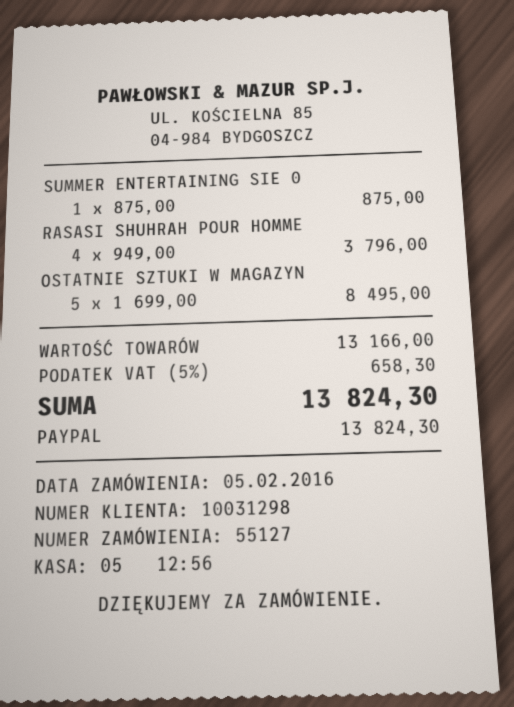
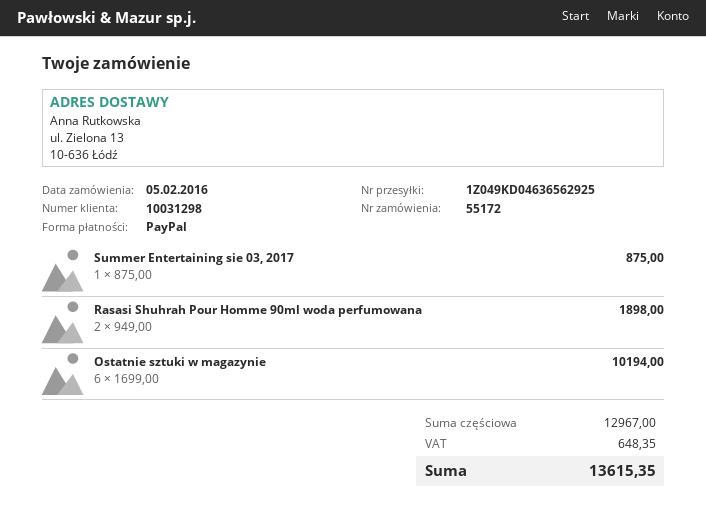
order number: 55127 -> 55172
RASASI SHUHRAH POUR HOMME: 4 x 949.00 = 3796.00 -> 2 x 949.00 = 1898.00
OSTATNIE SZTUKI W MAGAZYN: 5 x 1699.00 = 8495.00 -> 6 x 1699.00 = 10194.00
subtotal: 13166.00 -> 12967.00
tax: 658.30 -> 648.35
total: 13824.30 -> 13615.35

